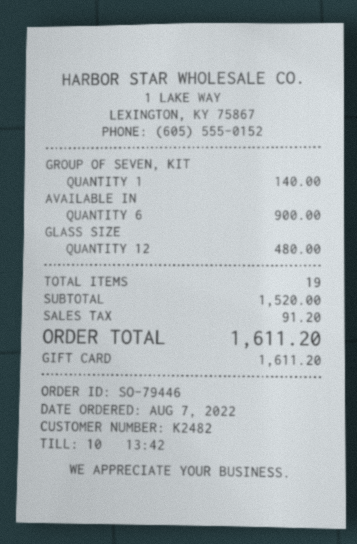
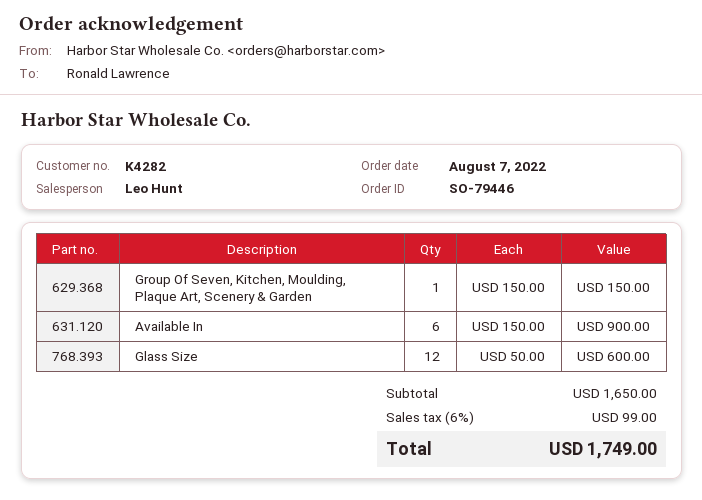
customer number: K2482 -> K4282
GROUP OF SEVEN, KIT: 1 for 140.00 -> 1 for 150.00
GLASS SIZE: 12 for 480.00 -> 12 for 600.00
subtotal: 1520.00 -> 1650.00
tax: 91.20 -> 99.00
total: 1611.20 -> 1749.00

